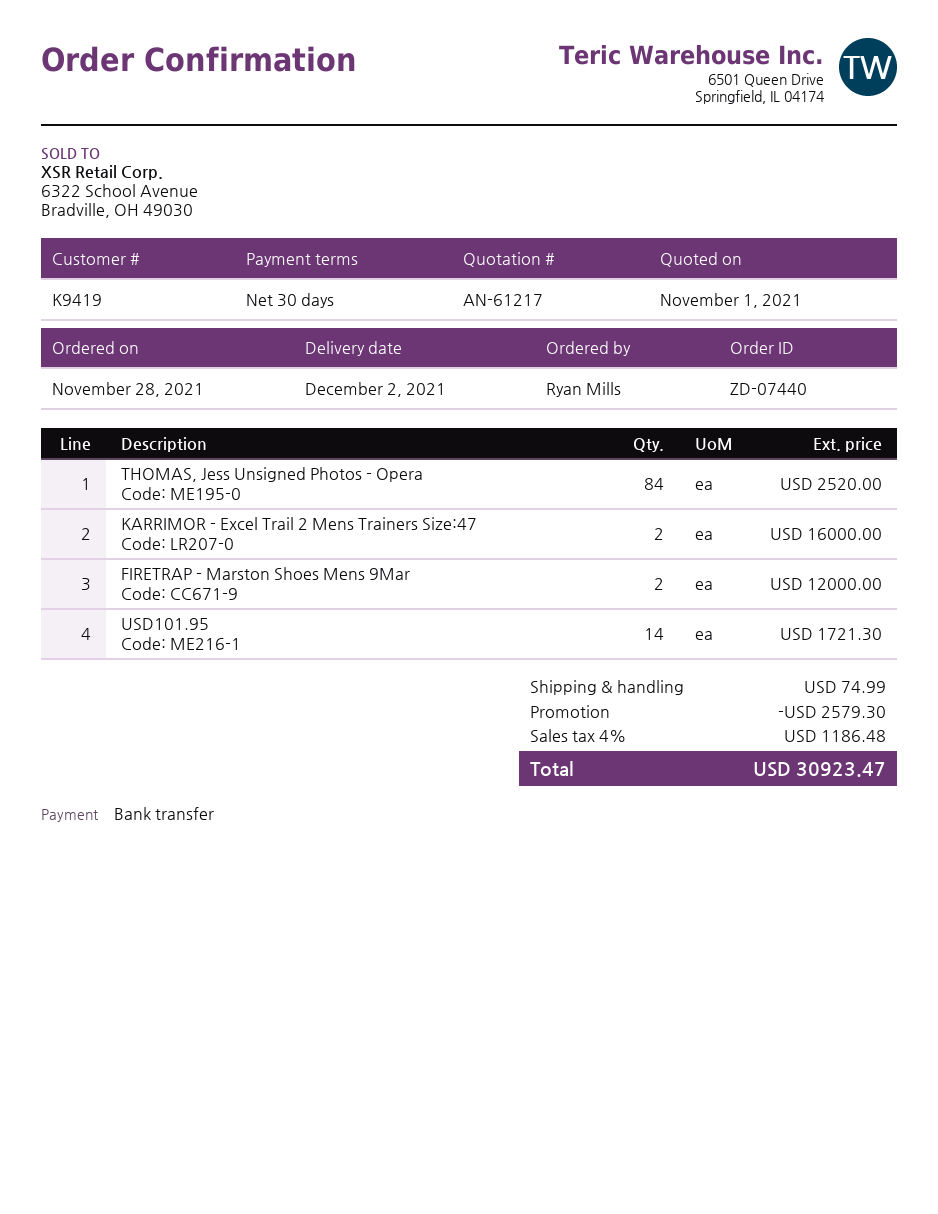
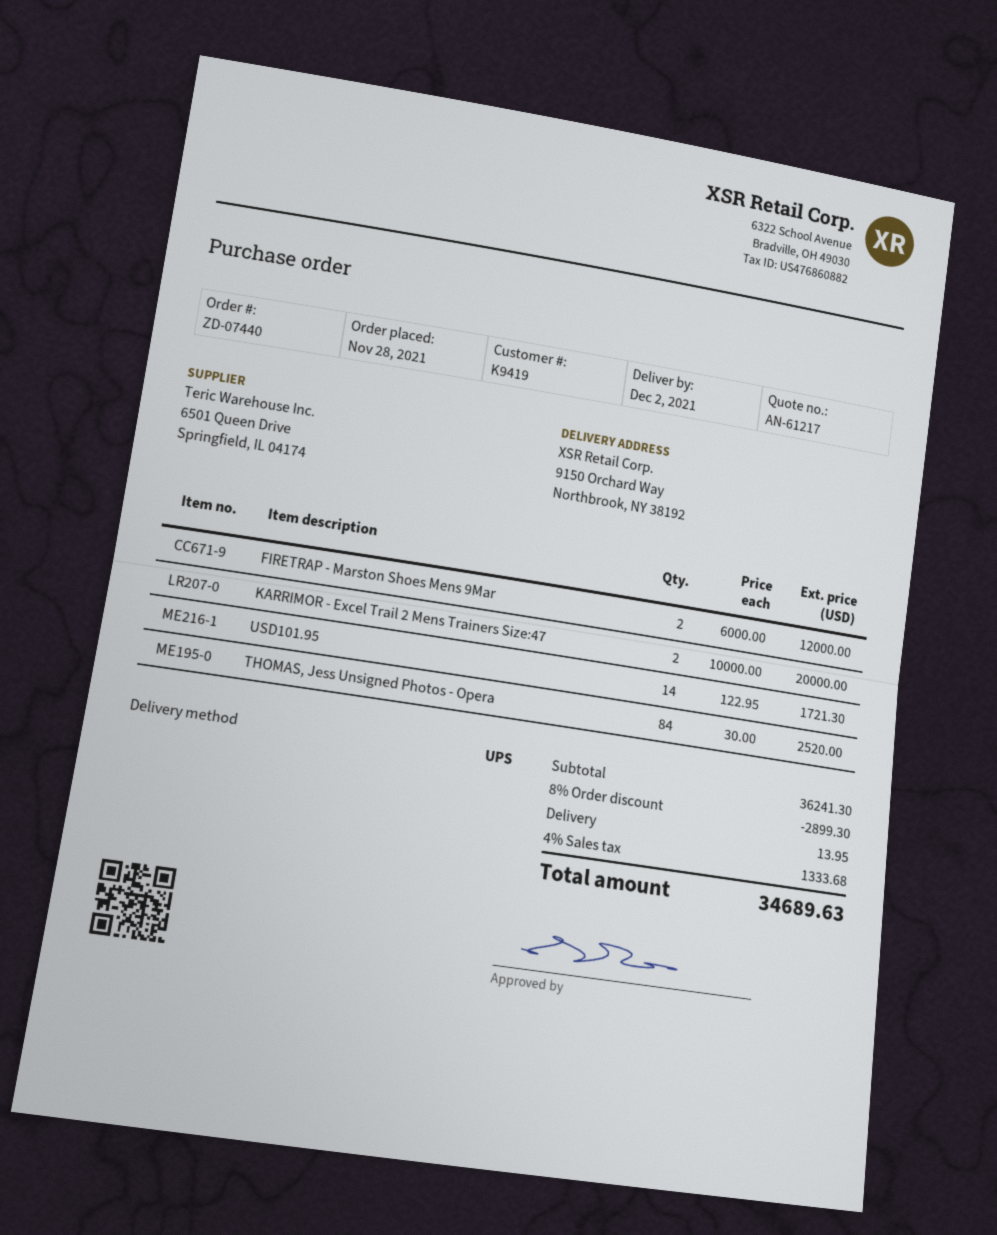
KARRIMOR - Excel Trail 2 Mens Trainers Size:47: 2 for 16000.00 -> 2 for 20000.00
discount: 2579.30 -> 2899.30
shipping: 74.99 -> 13.95
tax: 4% = 1186.48 -> 4% = 1333.68
total: 30923.47 -> 34689.63

